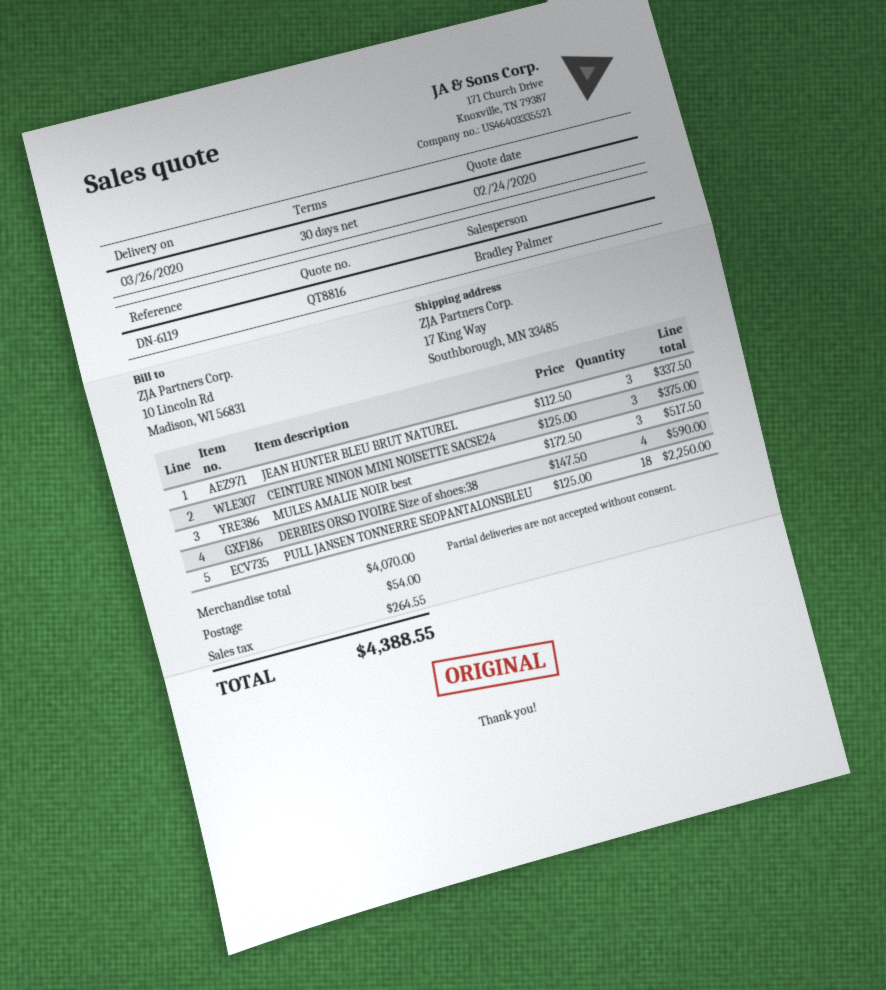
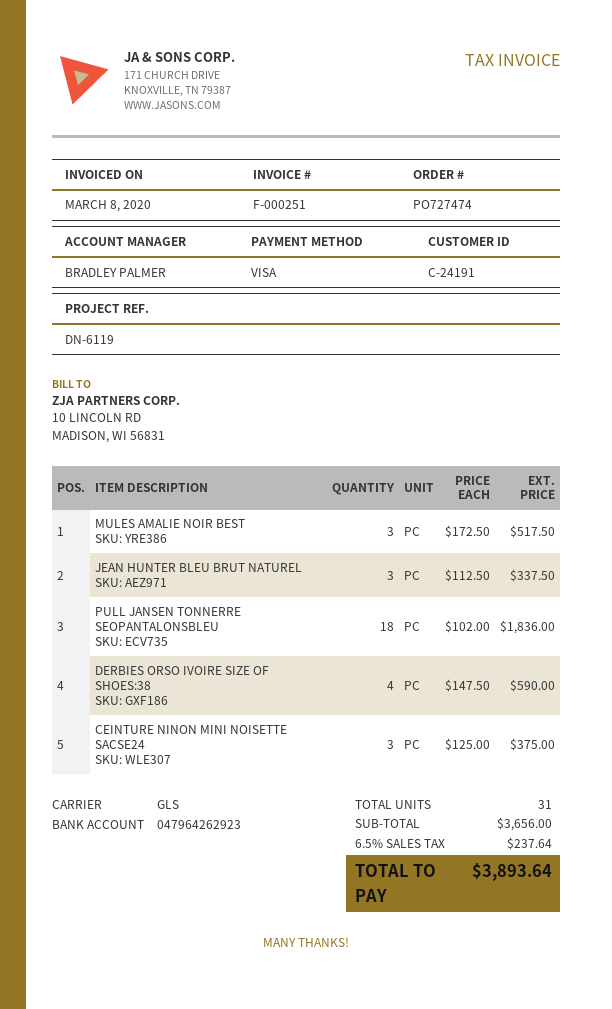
PULL JANSEN TONNERRE SEOPANTALONSBLEU: 18 x 125.00 = 2250.00 -> 18 x 102.00 = 1836.00
subtotal: 4070.00 -> 3656.00
shipping: 54.00 -> none
tax: 264.55 -> 237.64
total: 4388.55 -> 3893.64

